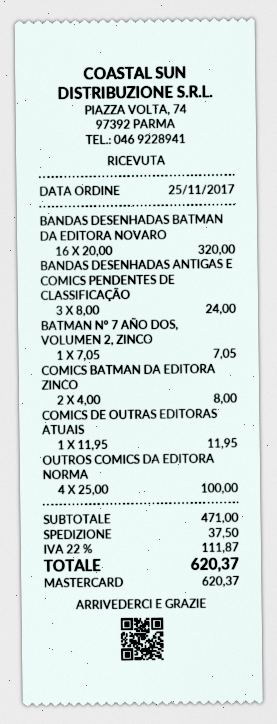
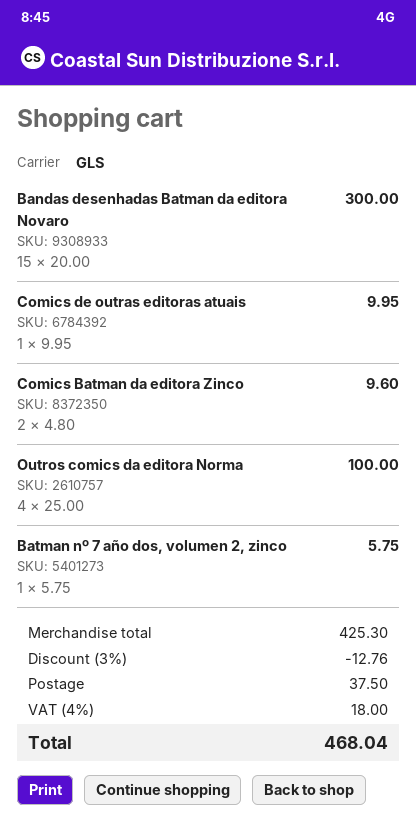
BANDAS DESENHADAS BATMAN DA EDITORA NOVARO: 16 x 20.00 = 320.00 -> 15 x 20.00 = 300.00
BANDAS DESENHADAS ANTIGAS E COMICS PENDENTES DE CLASSIFICAÇÃO: 3 x 8.00 = 24.00 -> none
BATMAN Nº 7 AÑO DOS, VOLUMEN 2, ZINCO: 1 x 7.05 = 7.05 -> 1 x 5.75 = 5.75
COMICS BATMAN DA EDITORA ZINCO: 2 x 4.00 = 8.00 -> 2 x 4.80 = 9.60
COMICS DE OUTRAS EDITORAS ATUAIS: 1 x 11.95 = 11.95 -> 1 x 9.95 = 9.95
subtotal: 471.00 -> 425.30
discount: none -> 3% = 12.76
tax: 22% = 111.87 -> 4% = 18.00
total: 620.37 -> 468.04

